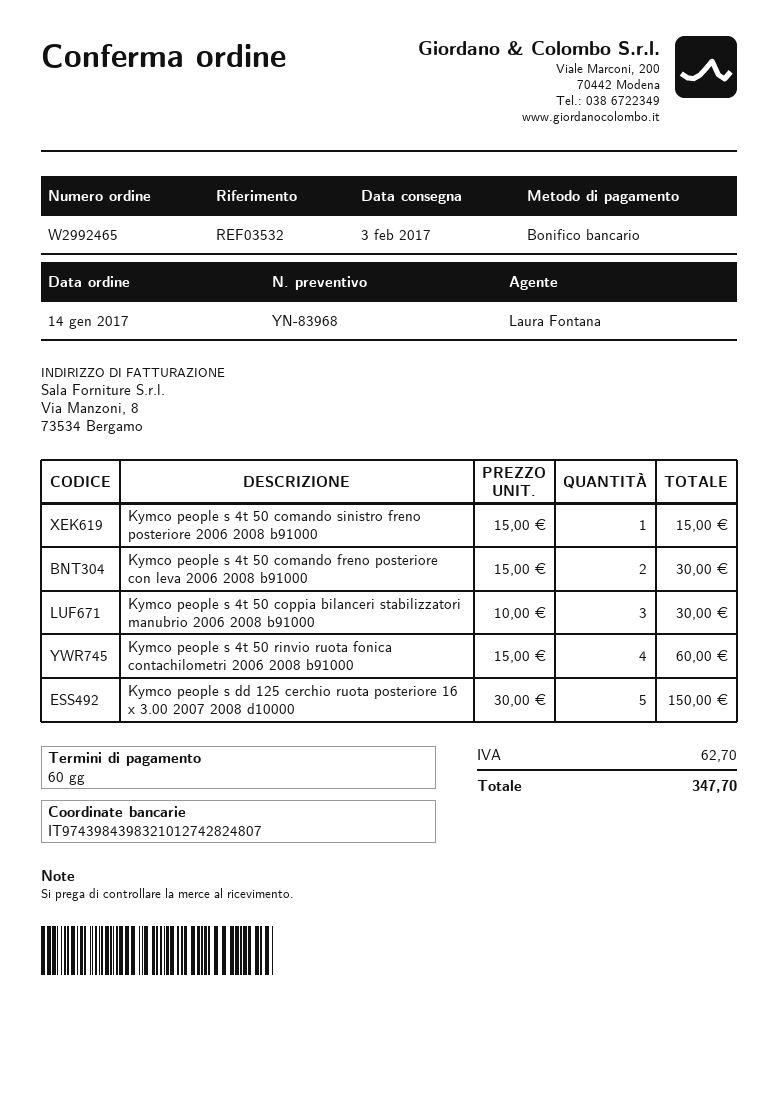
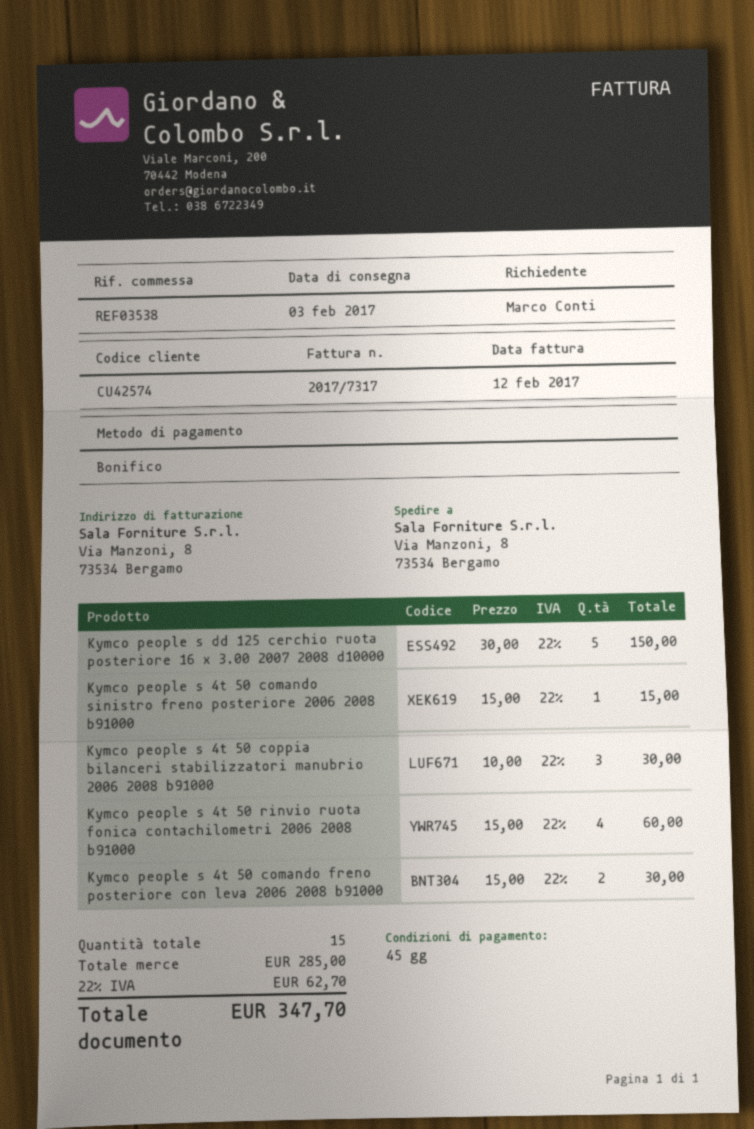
payment terms: 60 days -> 45 days
reference: REF03532 -> REF03538

